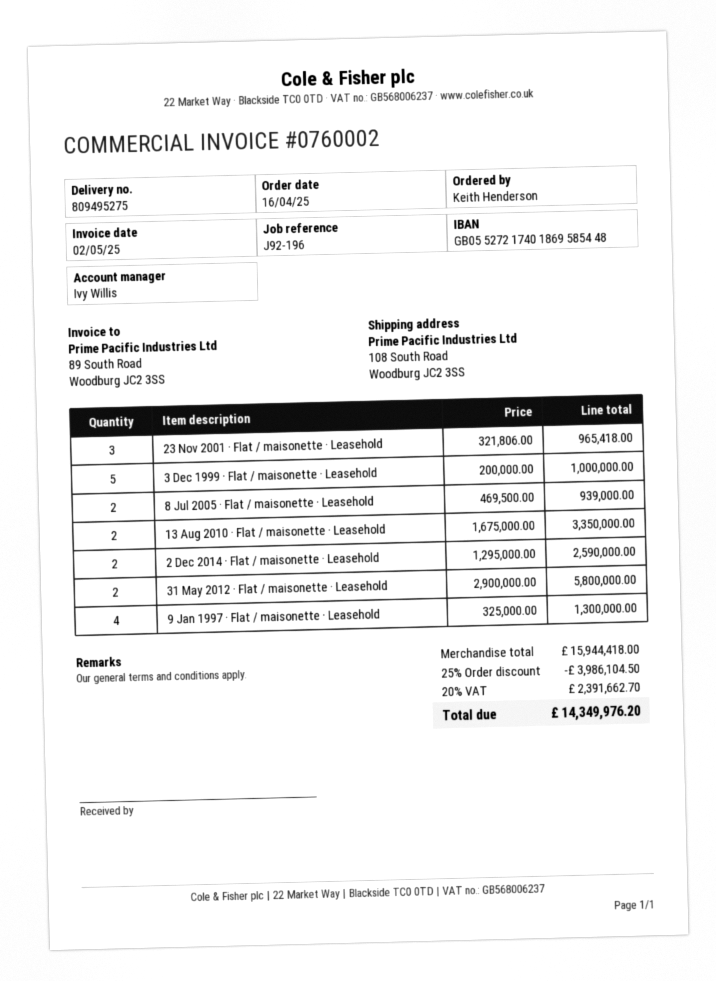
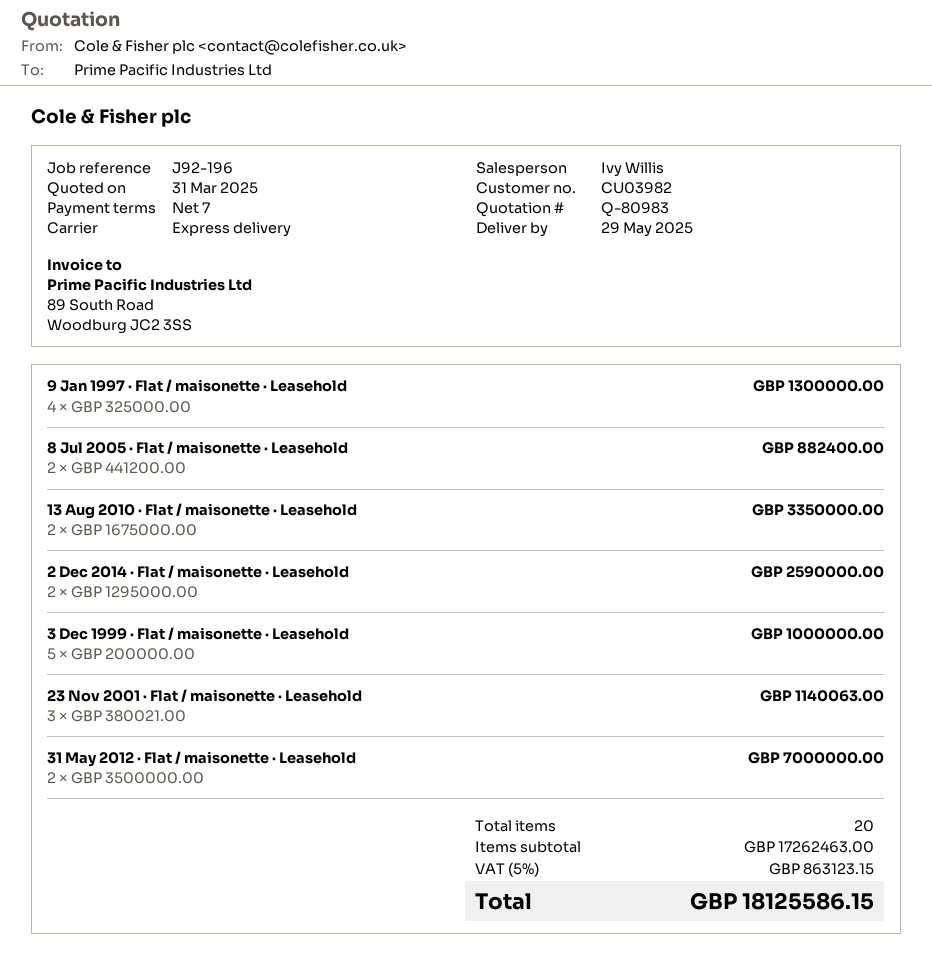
23 Nov 2001 · Flat / maisonette · Leasehold: 3 x 321806.00 = 965418.00 -> 3 x 380021.00 = 1140063.00
8 Jul 2005 · Flat / maisonette · Leasehold: 2 x 469500.00 = 939000.00 -> 2 x 441200.00 = 882400.00
31 May 2012 · Flat / maisonette · Leasehold: 2 x 2900000.00 = 5800000.00 -> 2 x 3500000.00 = 7000000.00
subtotal: 15944418.00 -> 17262463.00
discount: 25% = 3986104.50 -> none
tax: 20% = 2391662.70 -> 5% = 863123.15
total: 14349976.20 -> 18125586.15

